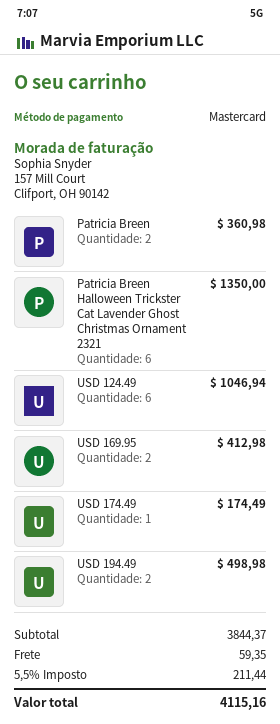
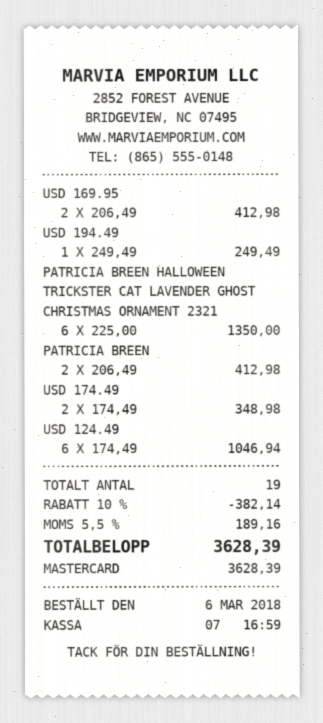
Patricia Breen: 2 for 360.98 -> 2 for 412.98
USD 174.49: 1 for 174.49 -> 2 for 348.98
USD 194.49: 2 for 498.98 -> 1 for 249.49
discount: none -> 10% = 382.14
shipping: 59.35 -> none
tax: 5.5% = 211.44 -> 5.5% = 189.16
total: 4115.16 -> 3628.39

